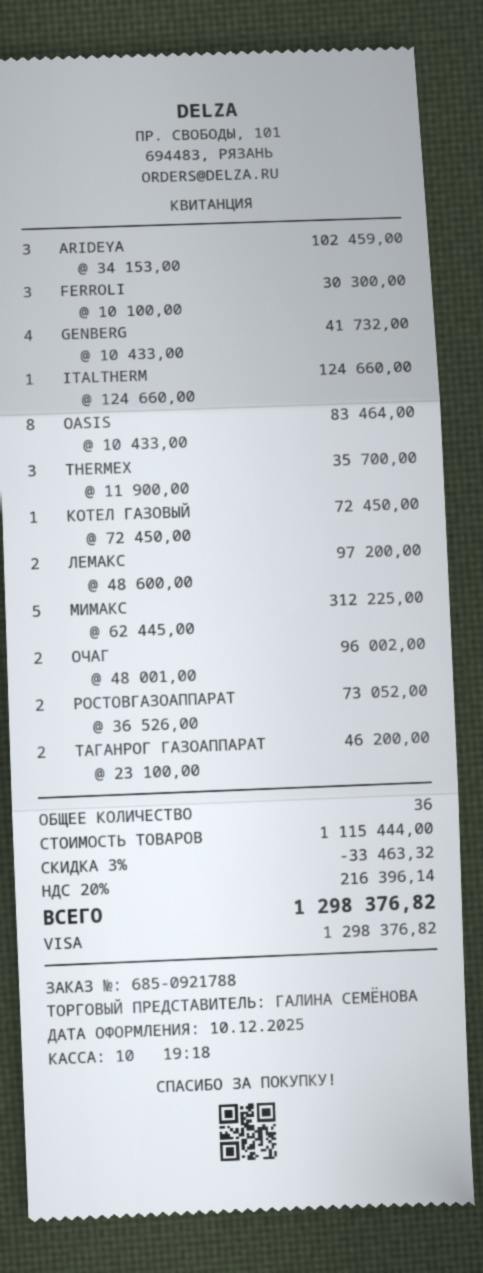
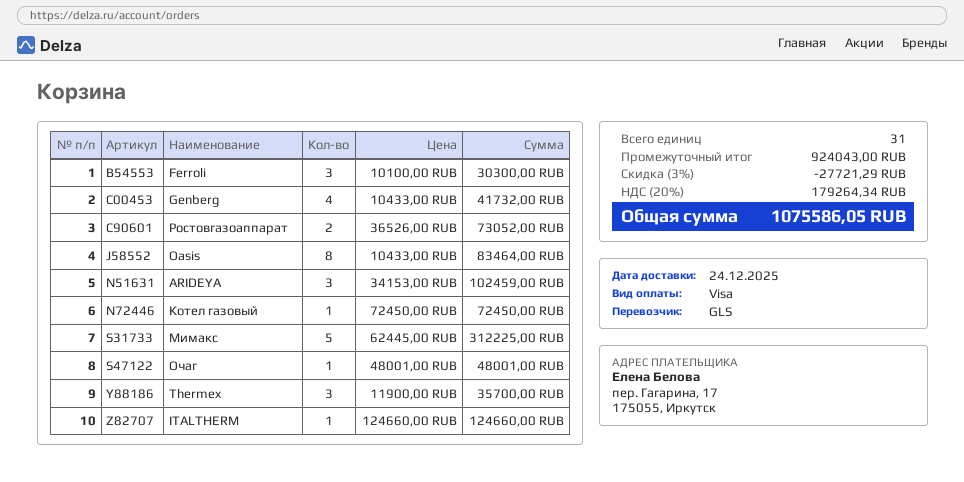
ЛЕМАКС: 2 x 48600.00 = 97200.00 -> none
ОЧАГ: 2 x 48001.00 = 96002.00 -> 1 x 48001.00 = 48001.00
ТАГАНРОГ ГАЗОАППАРАТ: 2 x 23100.00 = 46200.00 -> none
total quantity: 36 -> 31
subtotal: 1115444.00 -> 924043.00
discount: 3% = 33463.32 -> 3% = 27721.29
tax: 20% = 216396.14 -> 20% = 179264.34
total: 1298376.82 -> 1075586.05

